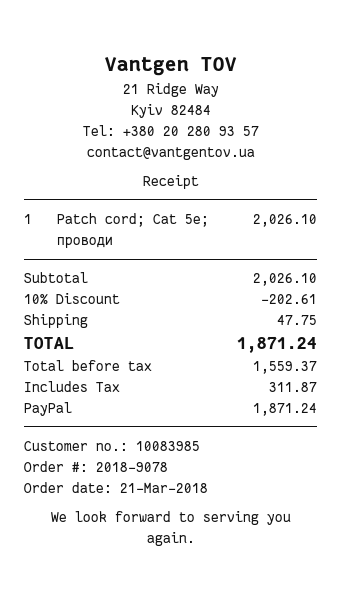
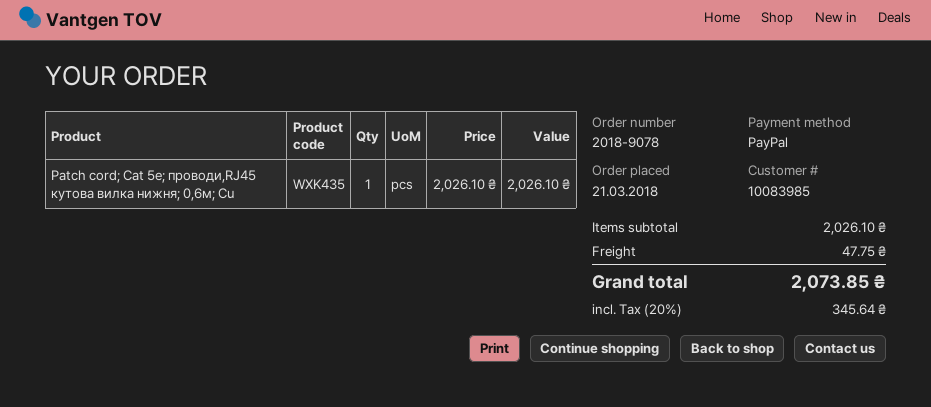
discount: 10% = 202.61 -> none
tax: 311.87 -> 345.64
total: 1871.24 -> 2073.85

